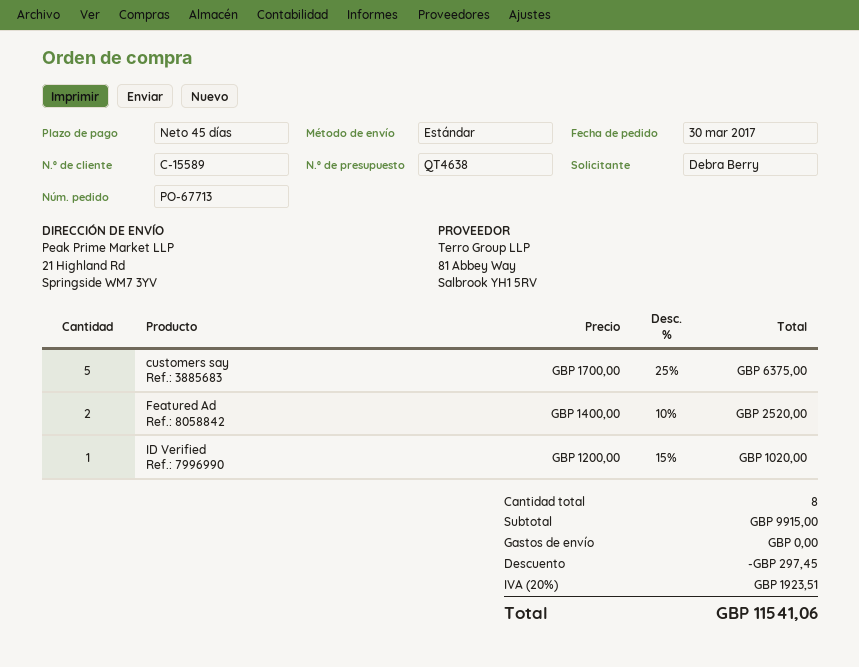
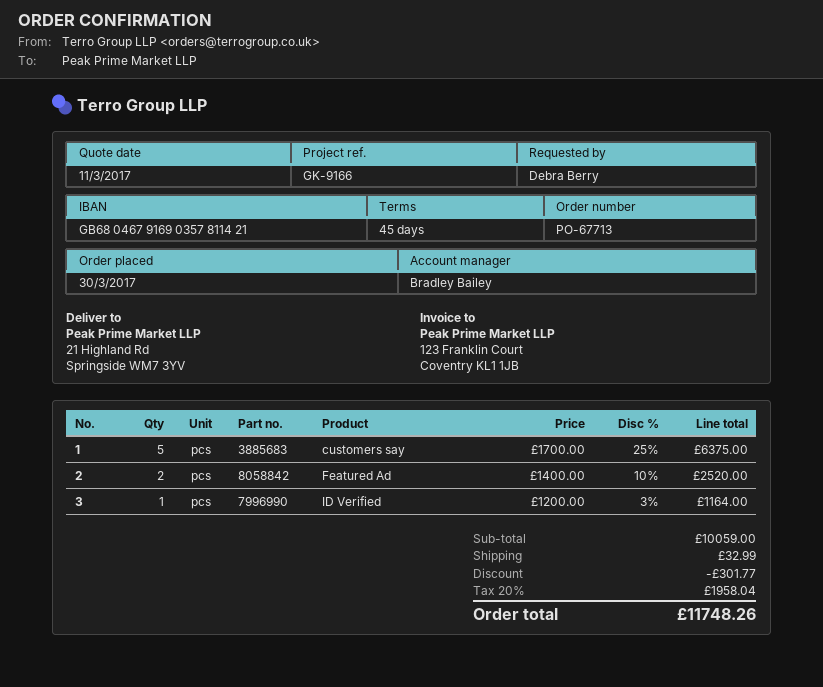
ID Verified: 1 x 1200.00 - 15% = 1020.00 -> 1 x 1200.00 - 3% = 1164.00
subtotal: 9915.00 -> 10059.00
discount: 297.45 -> 301.77
shipping: 0.00 -> 32.99
tax: 20% = 1923.51 -> 20% = 1958.04
total: 11541.06 -> 11748.26

